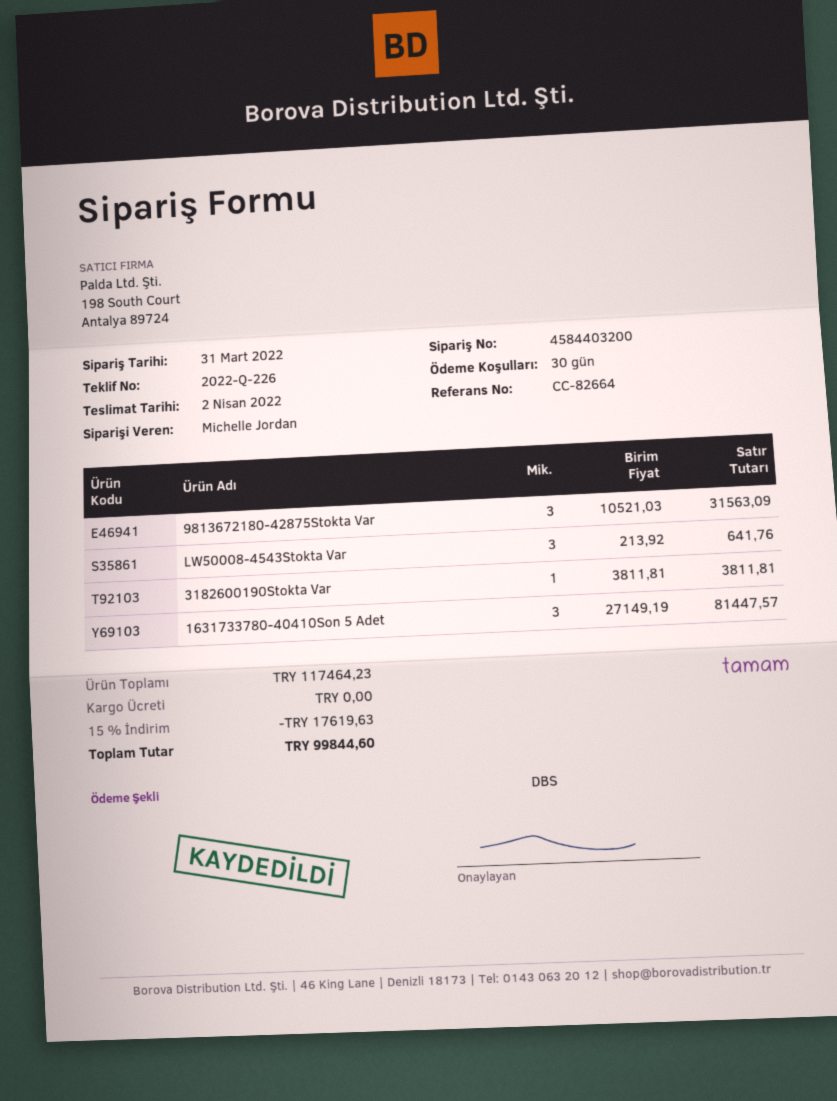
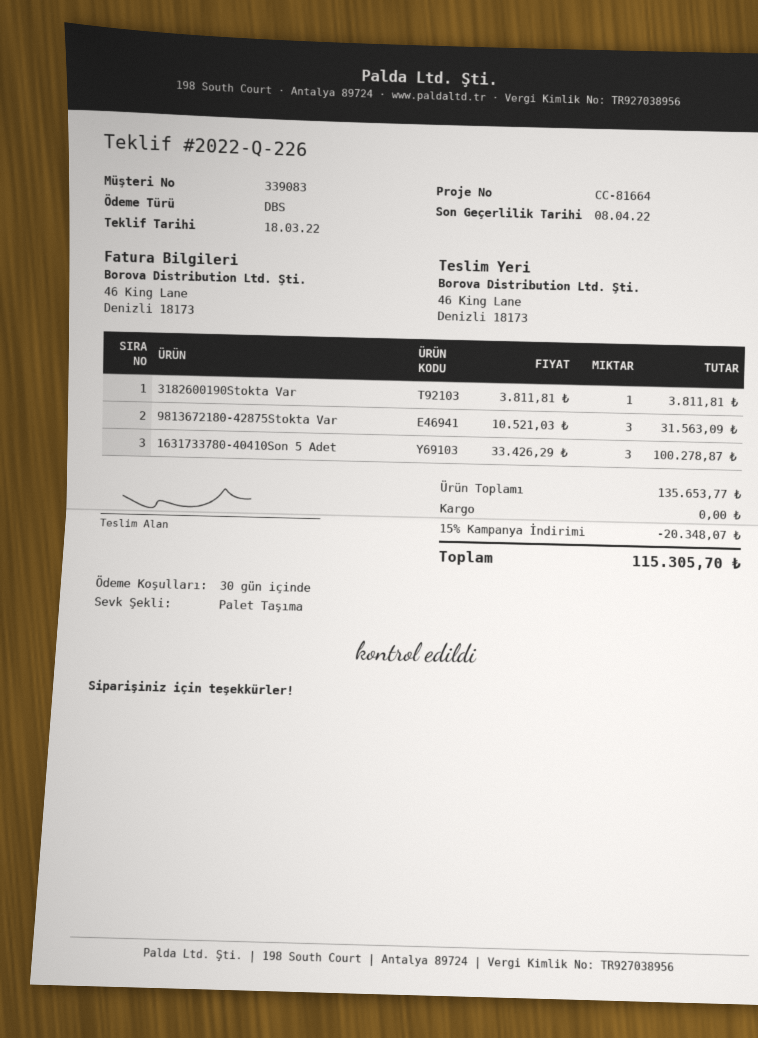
reference: CC-82664 -> CC-81664
LW50008-4543Stokta Var: 3 x 213.92 = 641.76 -> none
1631733780-40410Son 5 Adet: 3 x 27149.19 = 81447.57 -> 3 x 33426.29 = 100278.87
subtotal: 117464.23 -> 135653.77
discount: 15% = 17619.63 -> 15% = 20348.07
total: 99844.60 -> 115305.70

